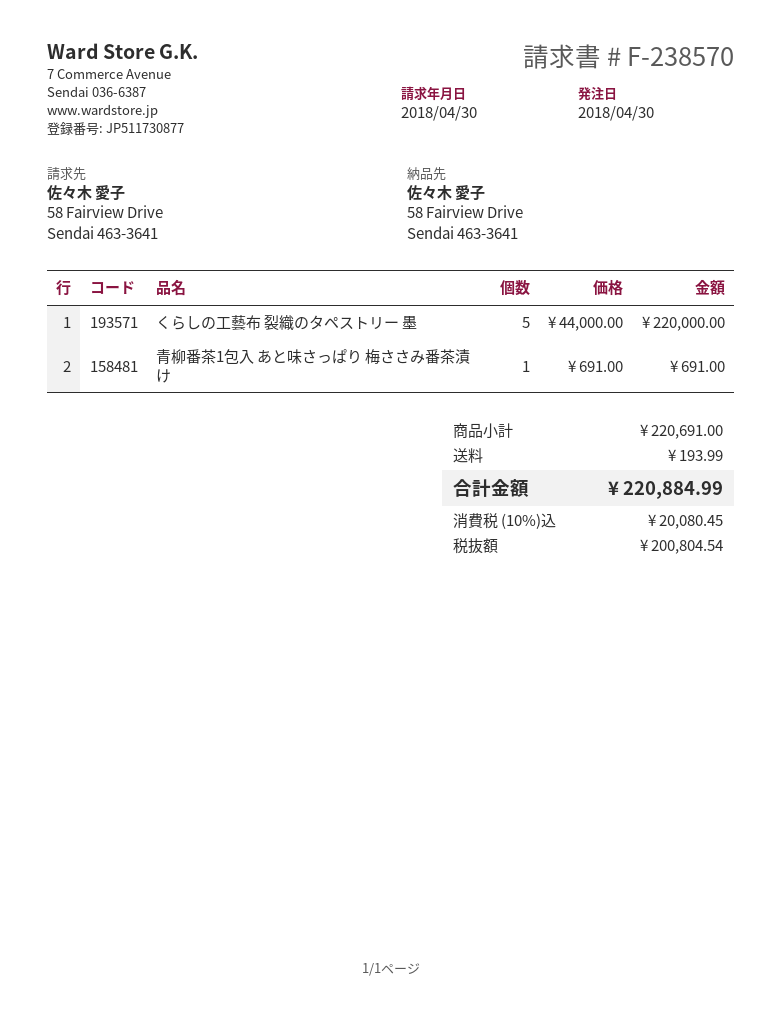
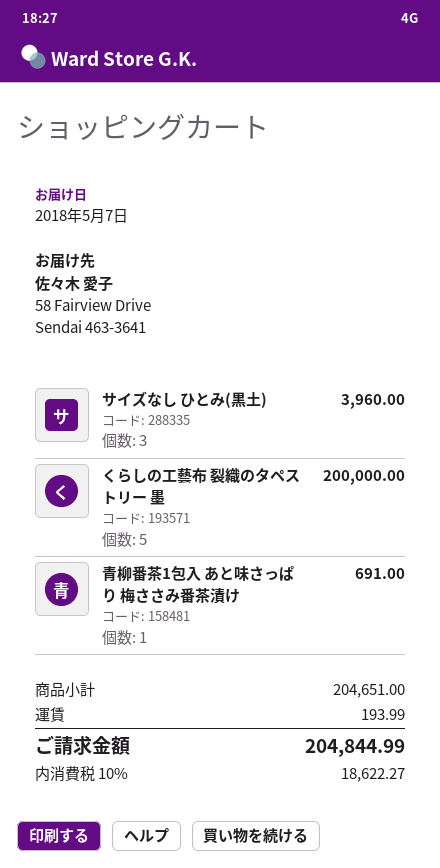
くらしの工藝布 裂織のタペストリー 墨: 5 for 220000.00 -> 5 for 200000.00
サイズなし ひとみ(黒土): none -> 3 for 3960.00
subtotal: 220691.00 -> 204651.00
tax: 10% = 20080.45 -> 10% = 18622.27
total: 220884.99 -> 204844.99

